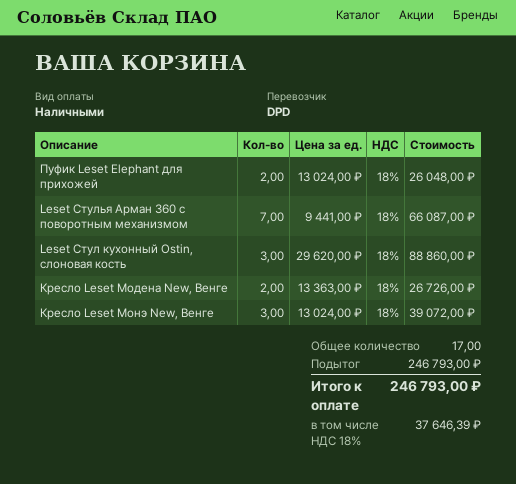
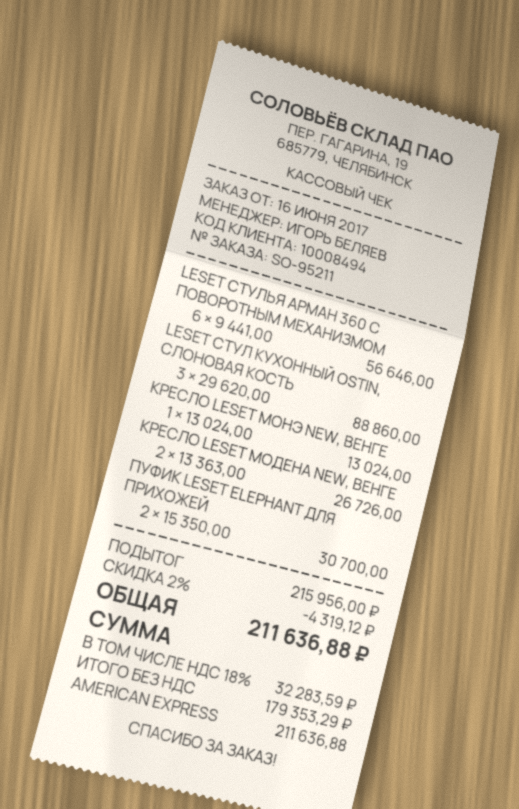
payment method: cash -> American Express
Пуфик Leset Elephant для прихожей: 2 x 13024.00 = 26048.00 -> 2 x 15350.00 = 30700.00
Leset Стулья Арман 360 с поворотным механизмом: 7 x 9441.00 = 66087.00 -> 6 x 9441.00 = 56646.00
Кресло Leset Монэ New, Венге: 3 x 13024.00 = 39072.00 -> 1 x 13024.00 = 13024.00
subtotal: 246793.00 -> 215956.00
discount: none -> 2% = 4319.12
tax: 18% = 37646.39 -> 18% = 32283.59
total: 246793.00 -> 211636.88

